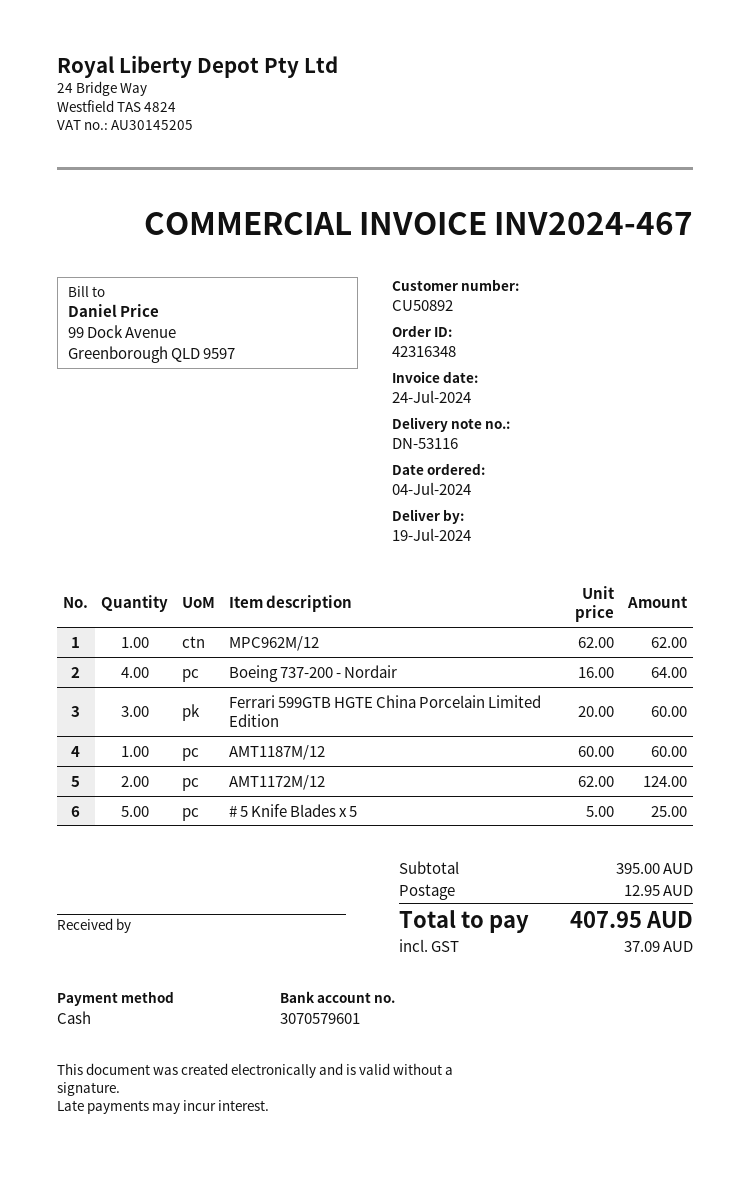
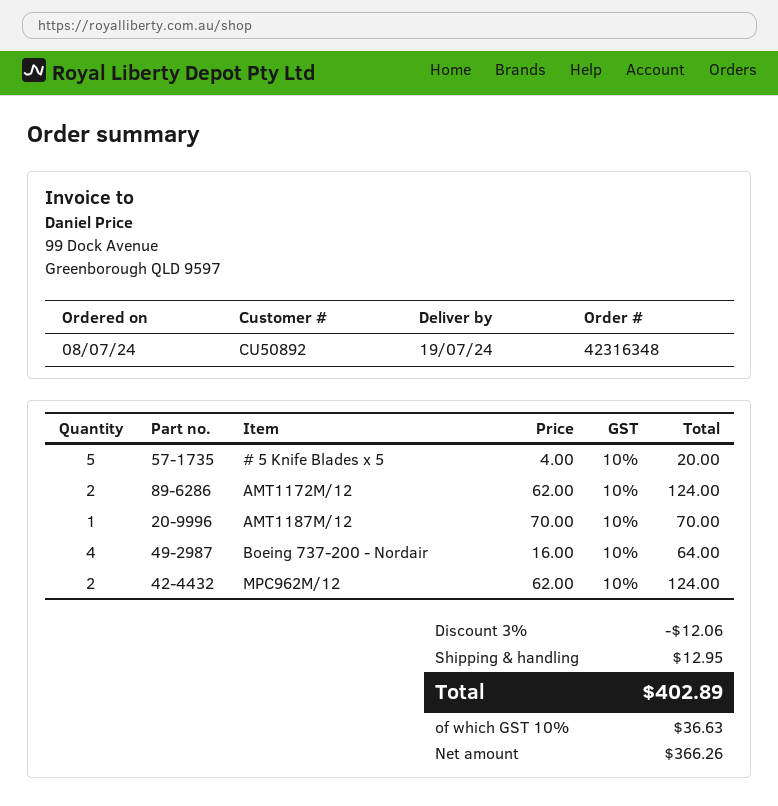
order date: 2024-07-04 -> 2024-07-08
MPC962M/12: 1 x 62.00 = 62.00 -> 2 x 62.00 = 124.00
Ferrari 599GTB HGTE China Porcelain Limited Edition: 3 x 20.00 = 60.00 -> none
AMT1187M/12: 1 x 60.00 = 60.00 -> 1 x 70.00 = 70.00
# 5 Knife Blades x 5: 5 x 5.00 = 25.00 -> 5 x 4.00 = 20.00
discount: none -> 3% = 12.06
tax: 37.09 -> 36.63
total: 407.95 -> 402.89

